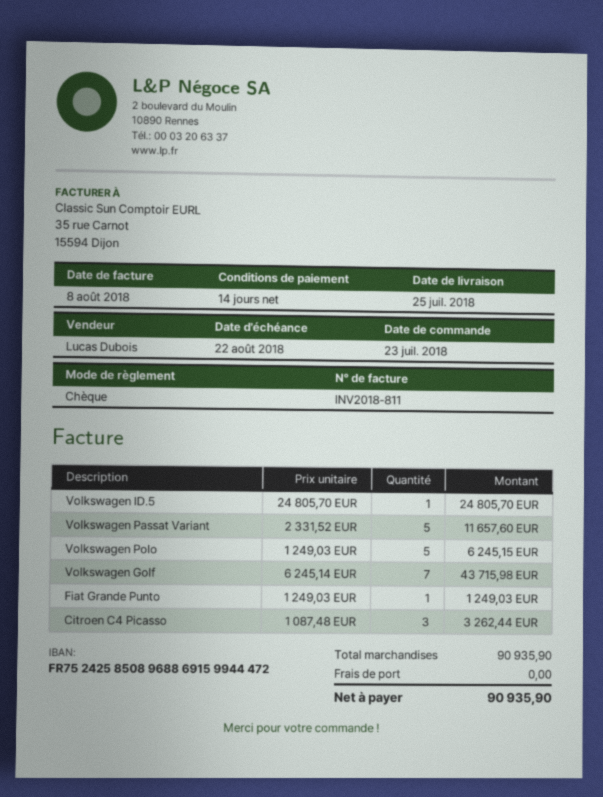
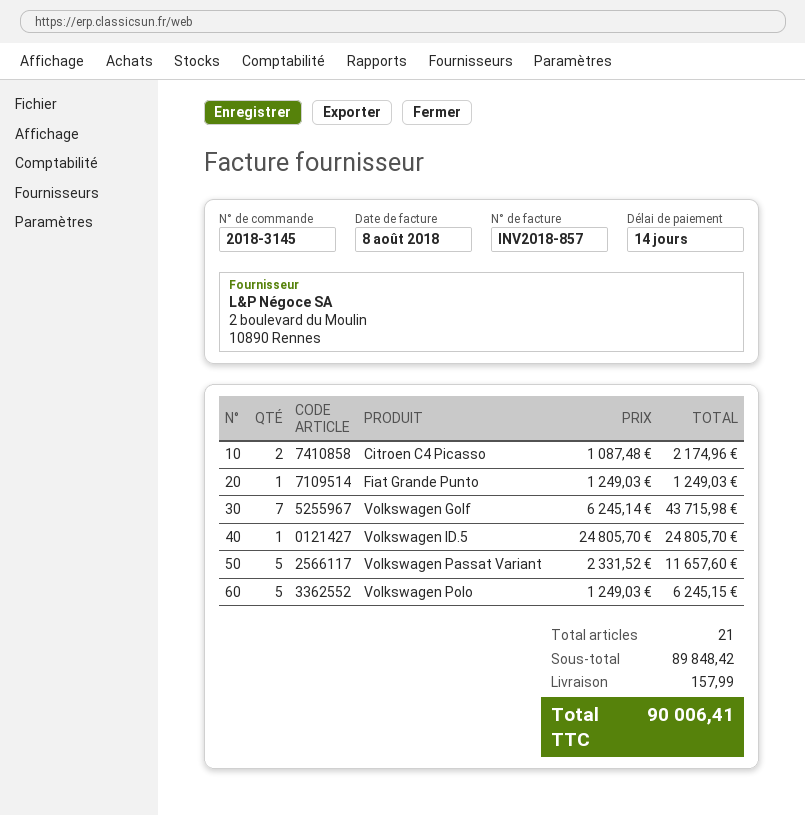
invoice number: INV2018-811 -> INV2018-857
Citroen C4 Picasso: 3 x 1087.48 = 3262.44 -> 2 x 1087.48 = 2174.96
subtotal: 90935.90 -> 89848.42
shipping: 0.00 -> 157.99
total: 90935.90 -> 90006.41

